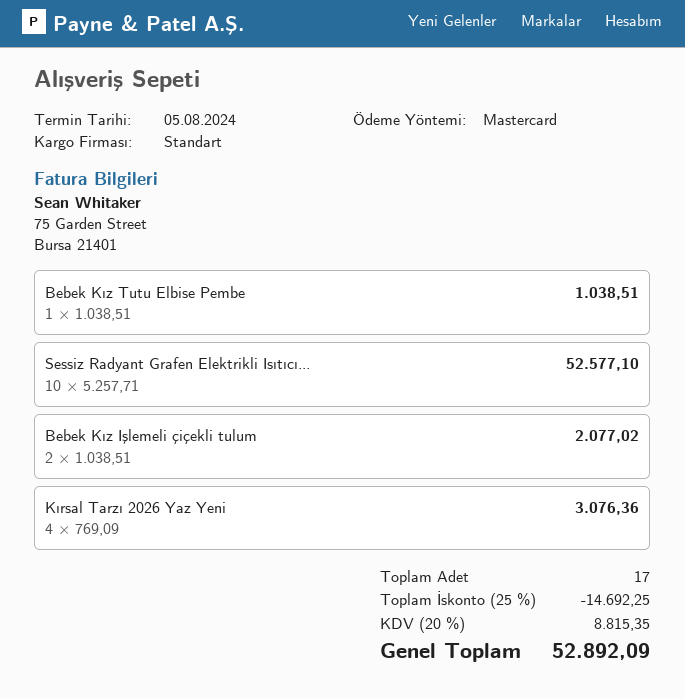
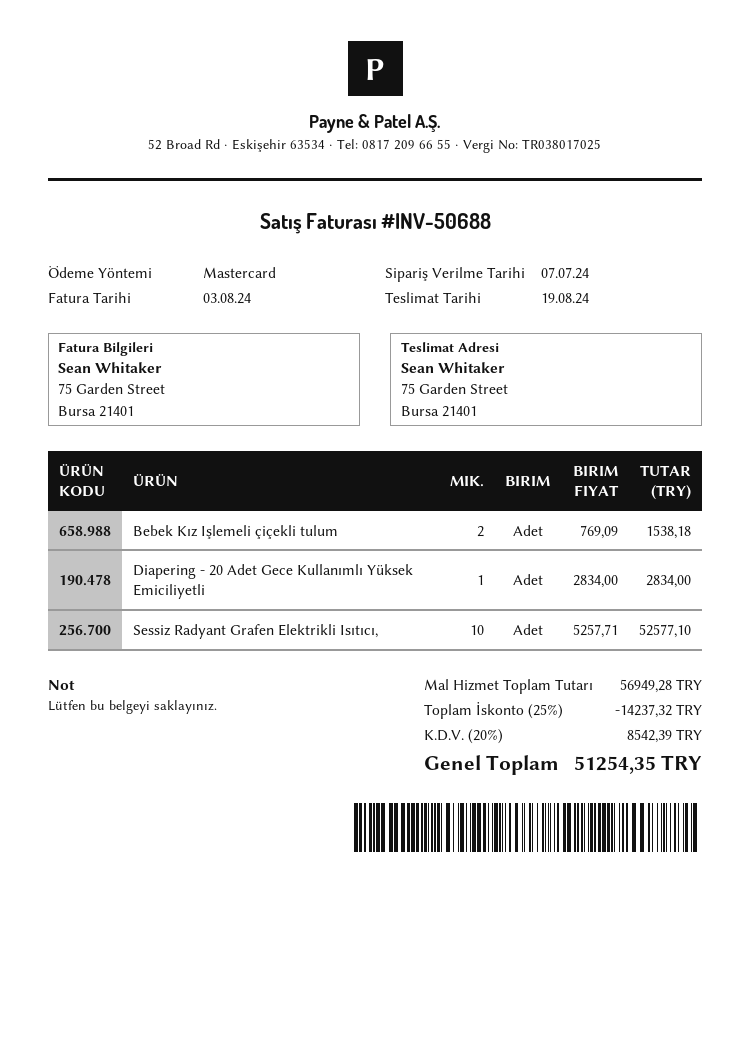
delivery date: 2024-08-05 -> 2024-08-19
Bebek Kız Tutu Elbise Pembe: 1 x 1038.51 = 1038.51 -> none
Bebek Kız Işlemeli çiçekli tulum: 2 x 1038.51 = 2077.02 -> 2 x 769.09 = 1538.18
Kırsal Tarzı 2026 Yaz Yeni: 4 x 769.09 = 3076.36 -> none
Diapering - 20 Adet Gece Kullanımlı Yüksek Emiciliyetli: none -> 1 x 2834.00 = 2834.00
discount: 25% = 14692.25 -> 25% = 14237.32
tax: 20% = 8815.35 -> 20% = 8542.39
total: 52892.09 -> 51254.35

